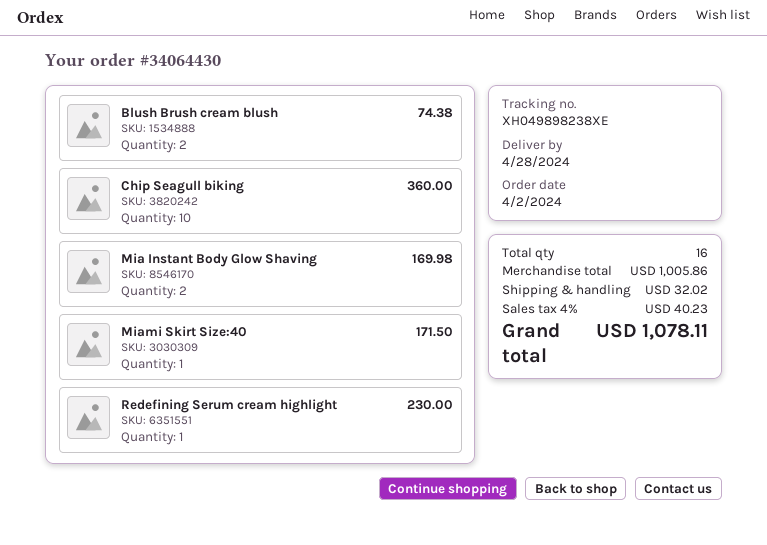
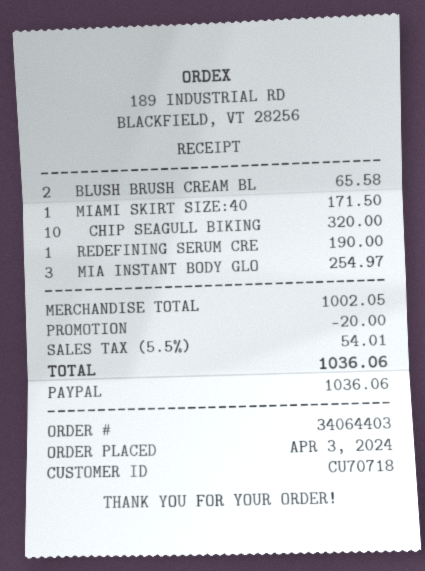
order number: 34064430 -> 34064403
order date: 2024-04-02 -> 2024-04-03
Blush Brush cream blush: 2 for 74.38 -> 2 for 65.58
Chip Seagull biking: 10 for 360.00 -> 10 for 320.00
Mia Instant Body Glow Shaving: 2 for 169.98 -> 3 for 254.97
Redefining Serum cream highlight: 1 for 230.00 -> 1 for 190.00
subtotal: 1005.86 -> 1002.05
discount: none -> 20.00
shipping: 32.02 -> none
tax: 4% = 40.23 -> 5.5% = 54.01
total: 1078.11 -> 1036.06

